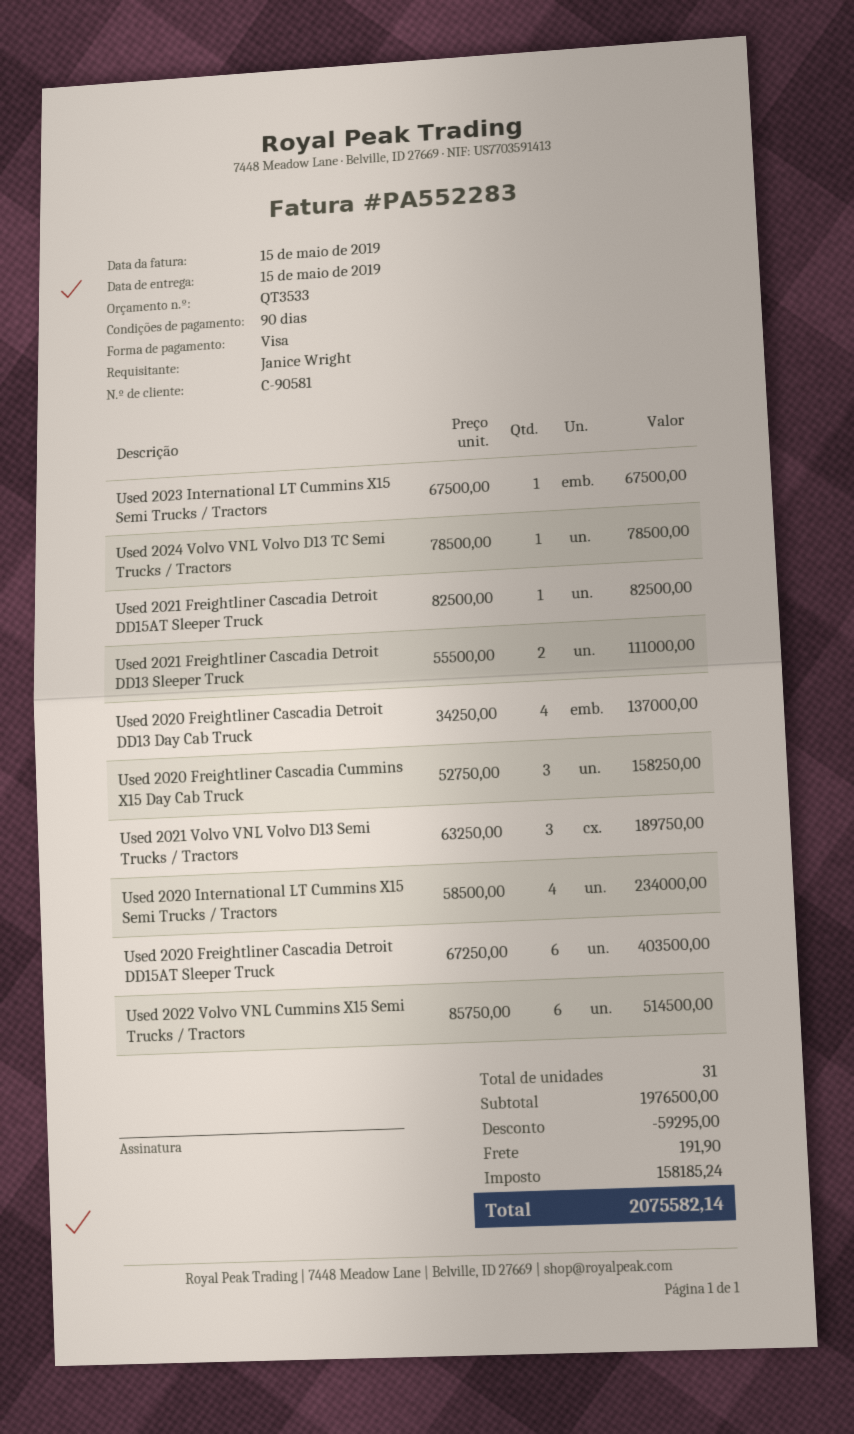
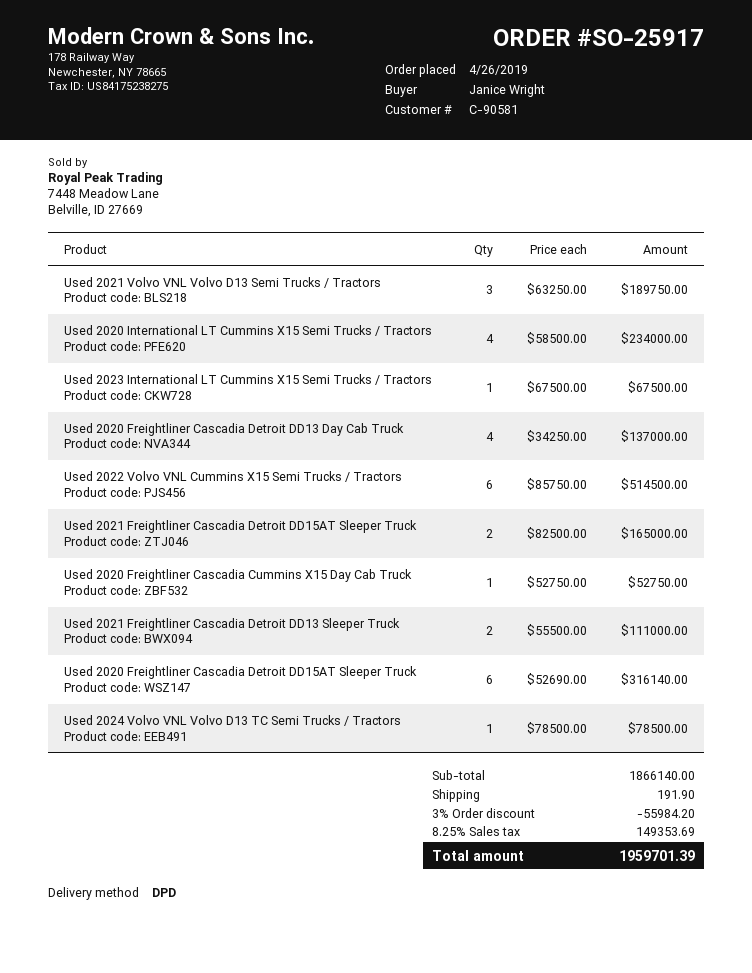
Used 2021 Freightliner Cascadia Detroit DD15AT Sleeper Truck: 1 x 82500.00 = 82500.00 -> 2 x 82500.00 = 165000.00
Used 2020 Freightliner Cascadia Cummins X15 Day Cab Truck: 3 x 52750.00 = 158250.00 -> 1 x 52750.00 = 52750.00
Used 2020 Freightliner Cascadia Detroit DD15AT Sleeper Truck: 6 x 67250.00 = 403500.00 -> 6 x 52690.00 = 316140.00
subtotal: 1976500.00 -> 1866140.00
discount: 59295.00 -> 55984.20
tax: 158185.24 -> 149353.69
total: 2075582.14 -> 1959701.39

